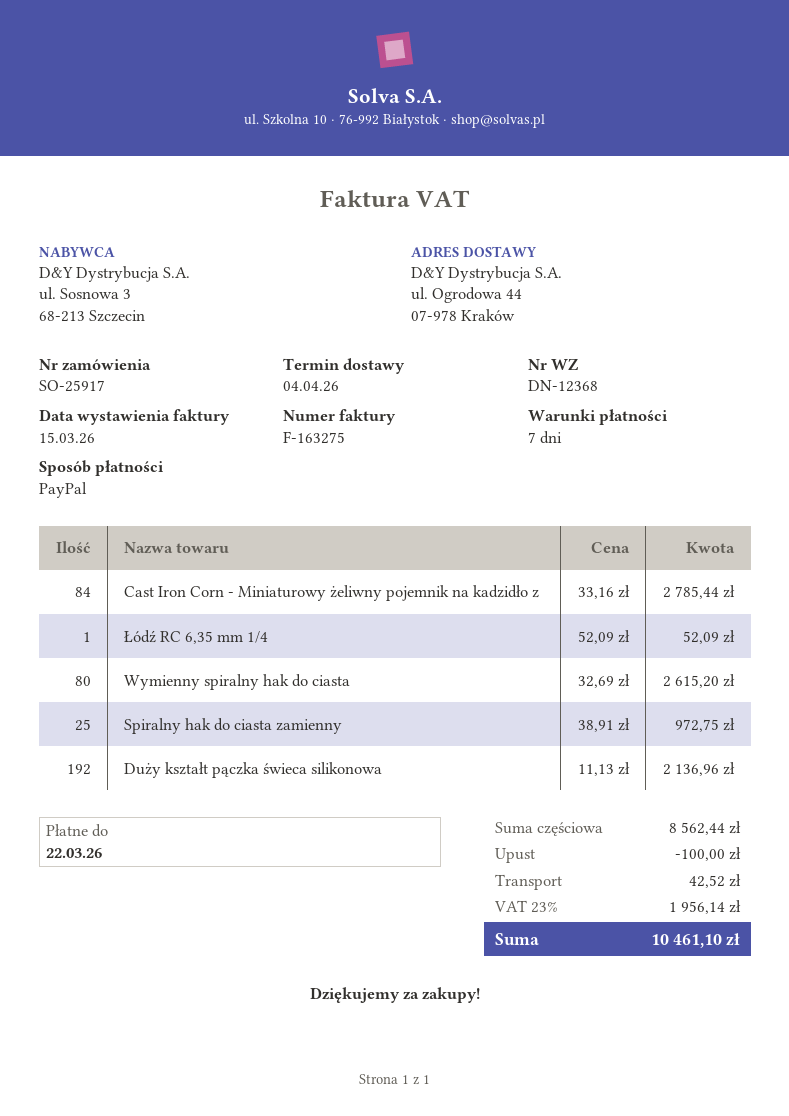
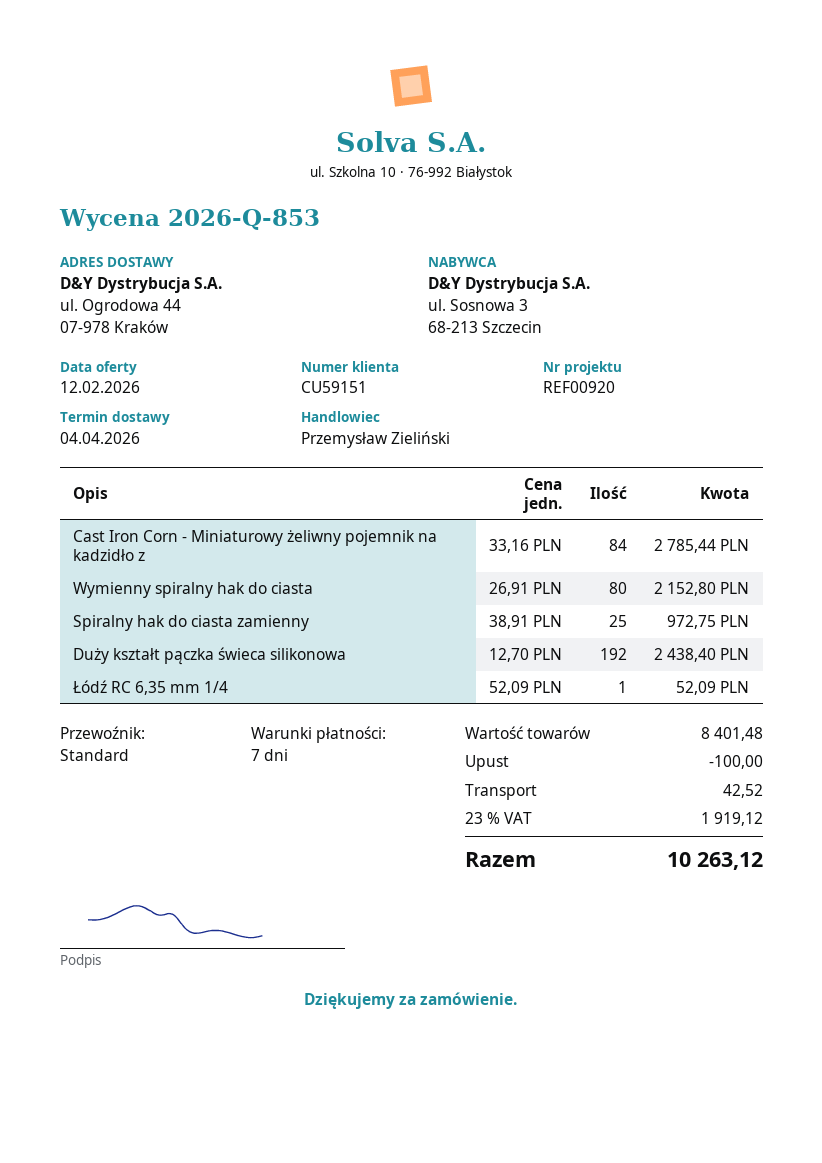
Wymienny spiralny hak do ciasta: 80 x 32.69 = 2615.20 -> 80 x 26.91 = 2152.80
Duży kształt pączka świeca silikonowa: 192 x 11.13 = 2136.96 -> 192 x 12.70 = 2438.40
subtotal: 8562.44 -> 8401.48
tax: 23% = 1956.14 -> 23% = 1919.12
total: 10461.10 -> 10263.12

